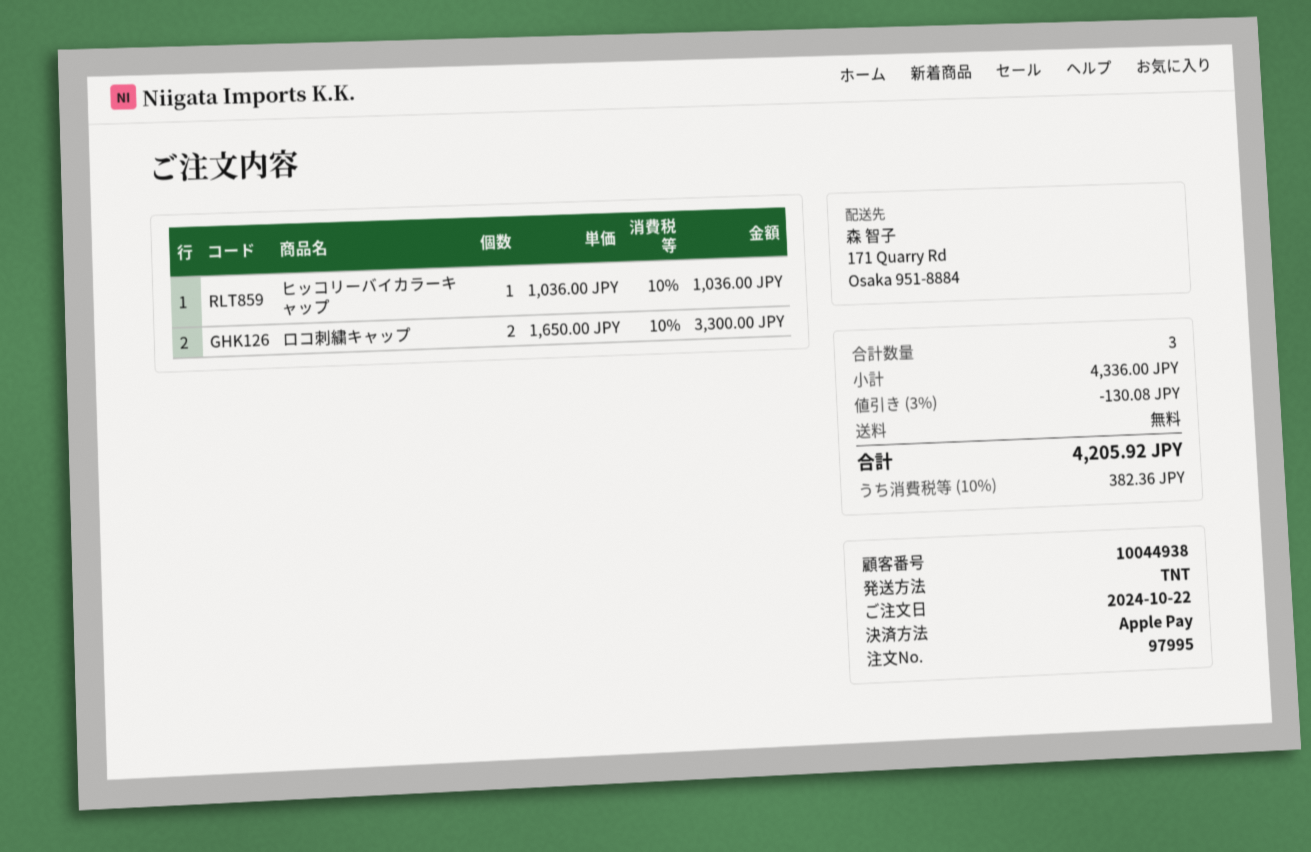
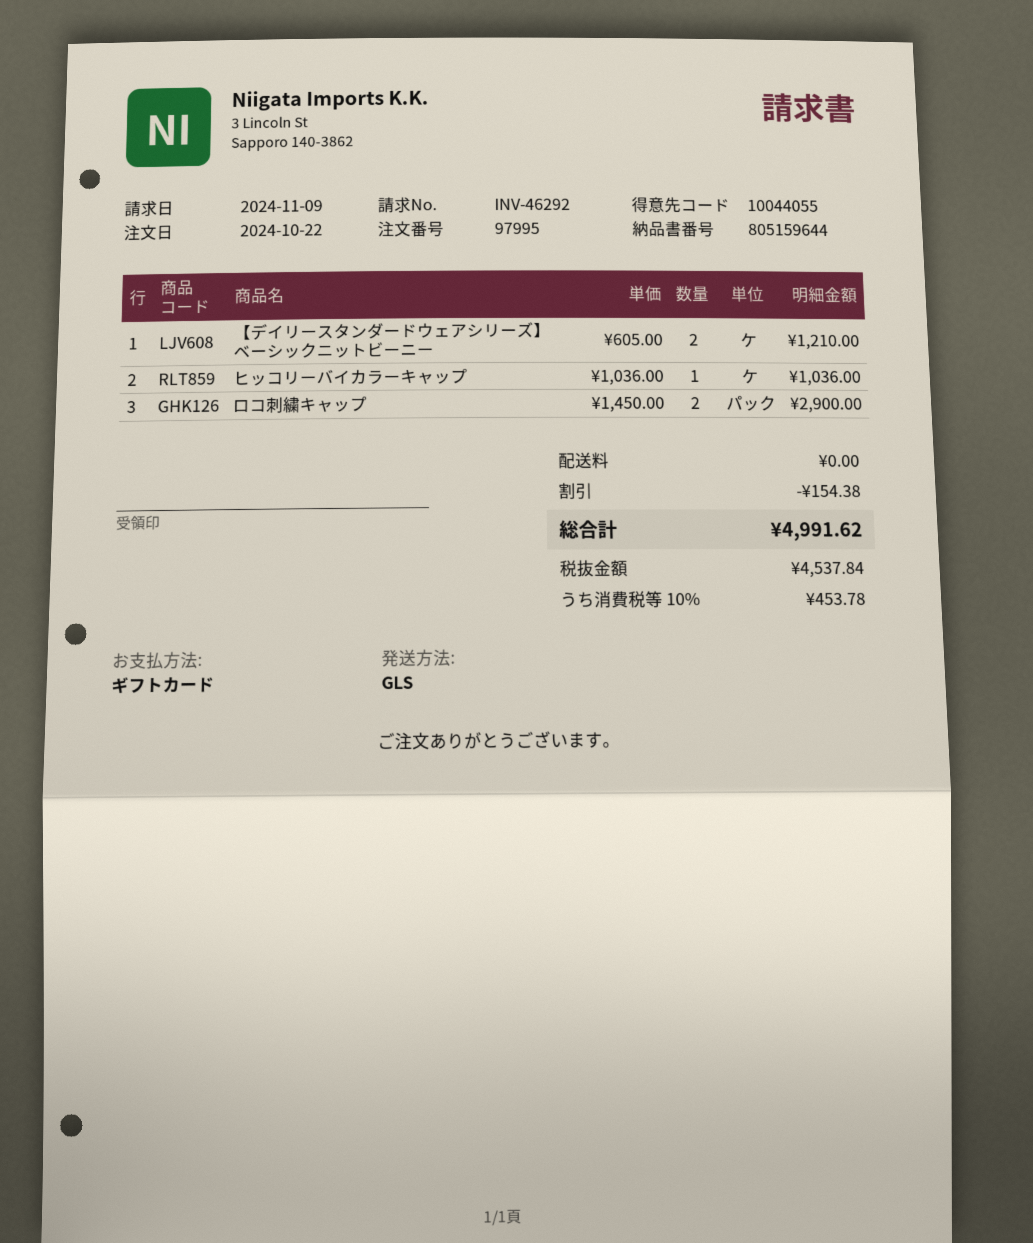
customer number: 10044938 -> 10044055
payment method: Apple Pay -> gift card
shipping method: TNT -> GLS
ロコ刺繍キャップ: 2 x 1650.00 = 3300.00 -> 2 x 1450.00 = 2900.00
【デイリースタンダードウェアシリーズ】ベーシックニットビーニー: none -> 2 x 605.00 = 1210.00
discount: 130.08 -> 154.38
tax: 10% = 382.36 -> 10% = 453.78
total: 4205.92 -> 4991.62

